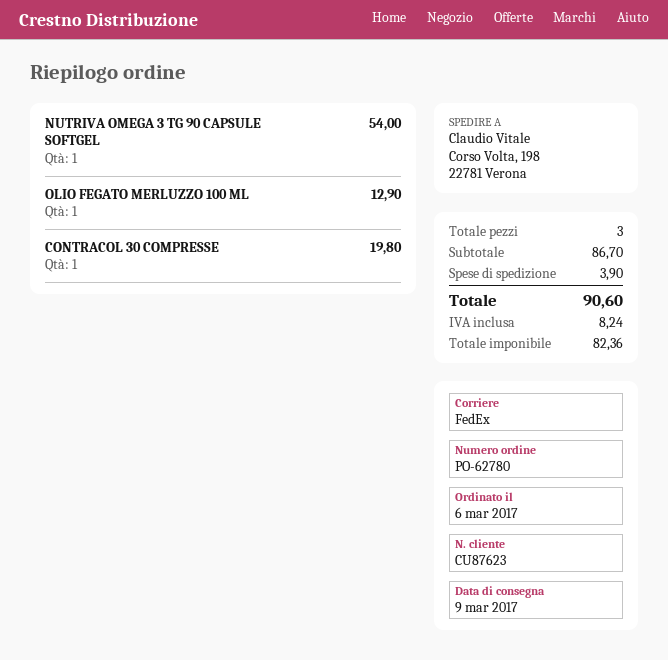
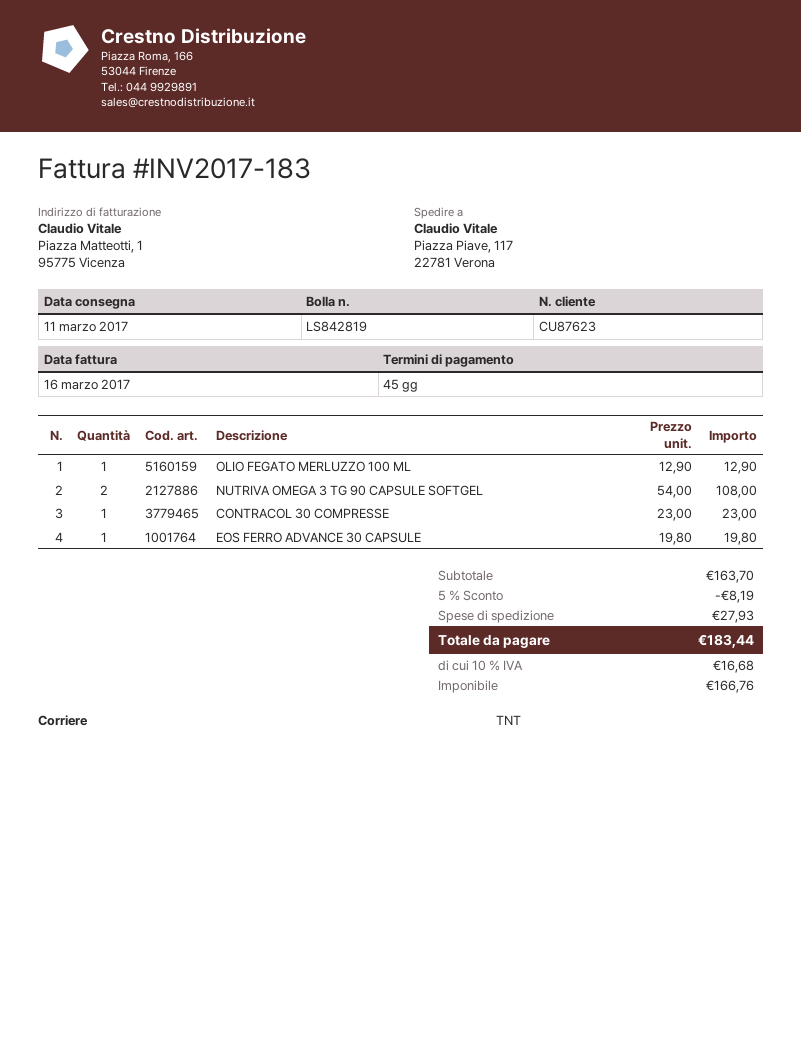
delivery date: 2017-03-09 -> 2017-03-11
shipping method: FedEx -> TNT
ship to: Corso Volta, 198, 22781 Verona -> Piazza Piave, 117, 22781 Verona
NUTRIVA OMEGA 3 TG 90 CAPSULE SOFTGEL: 1 for 54.00 -> 2 for 108.00
CONTRACOL 30 COMPRESSE: 1 for 19.80 -> 1 for 23.00
EOS FERRO ADVANCE 30 CAPSULE: none -> 1 for 19.80
subtotal: 86.70 -> 163.70
discount: none -> 5% = 8.19
shipping: 3.90 -> 27.93
net: 82.36 -> 166.76
tax: 8.24 -> 16.68
total: 90.60 -> 183.44

